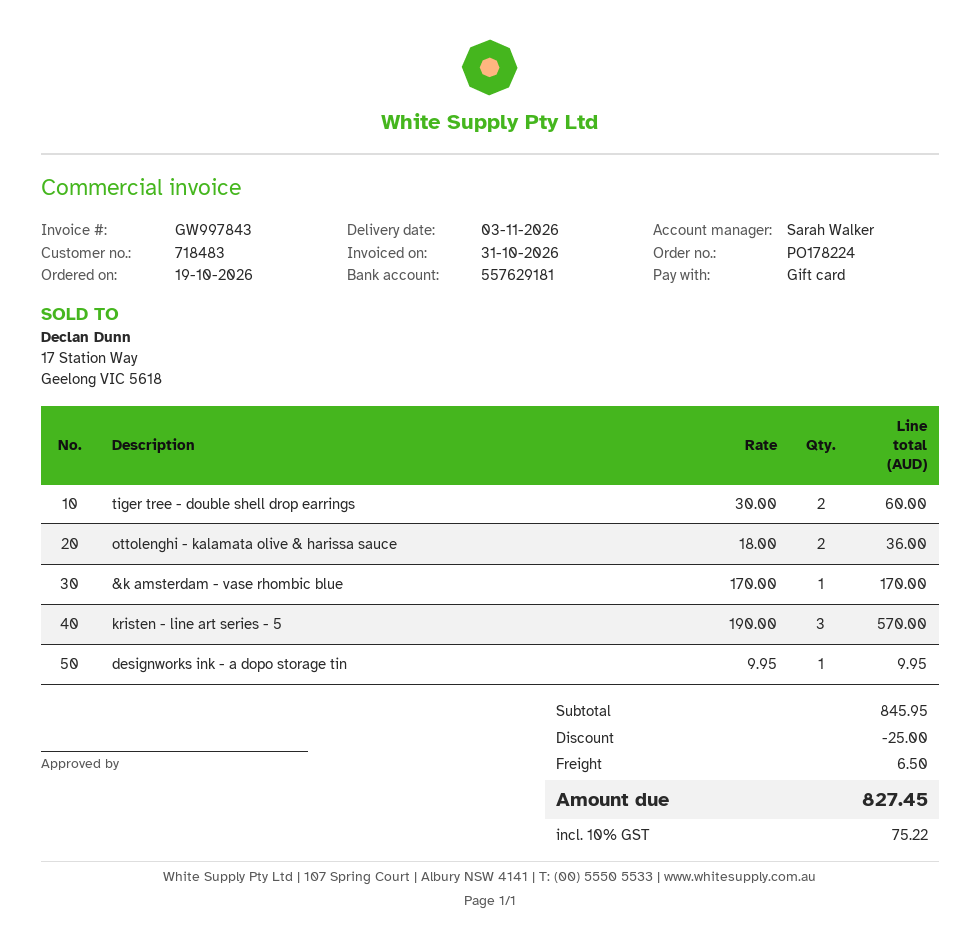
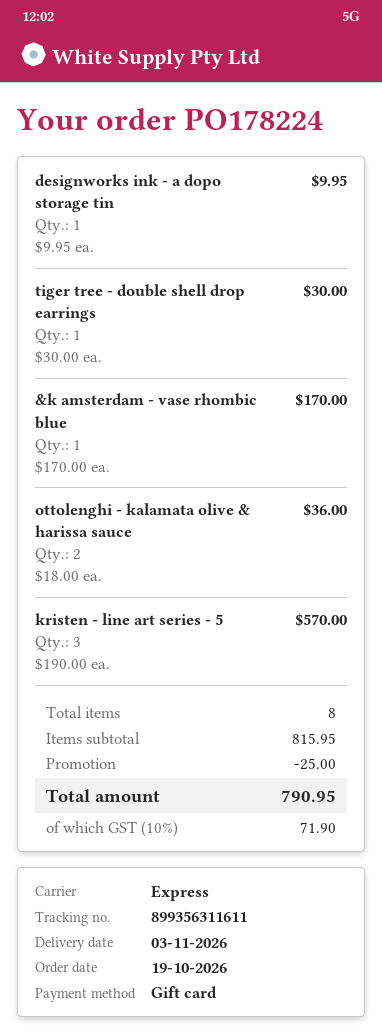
tiger tree - double shell drop earrings: 2 x 30.00 = 60.00 -> 1 x 30.00 = 30.00
subtotal: 845.95 -> 815.95
shipping: 6.50 -> none
tax: 10% = 75.22 -> 10% = 71.90
total: 827.45 -> 790.95

